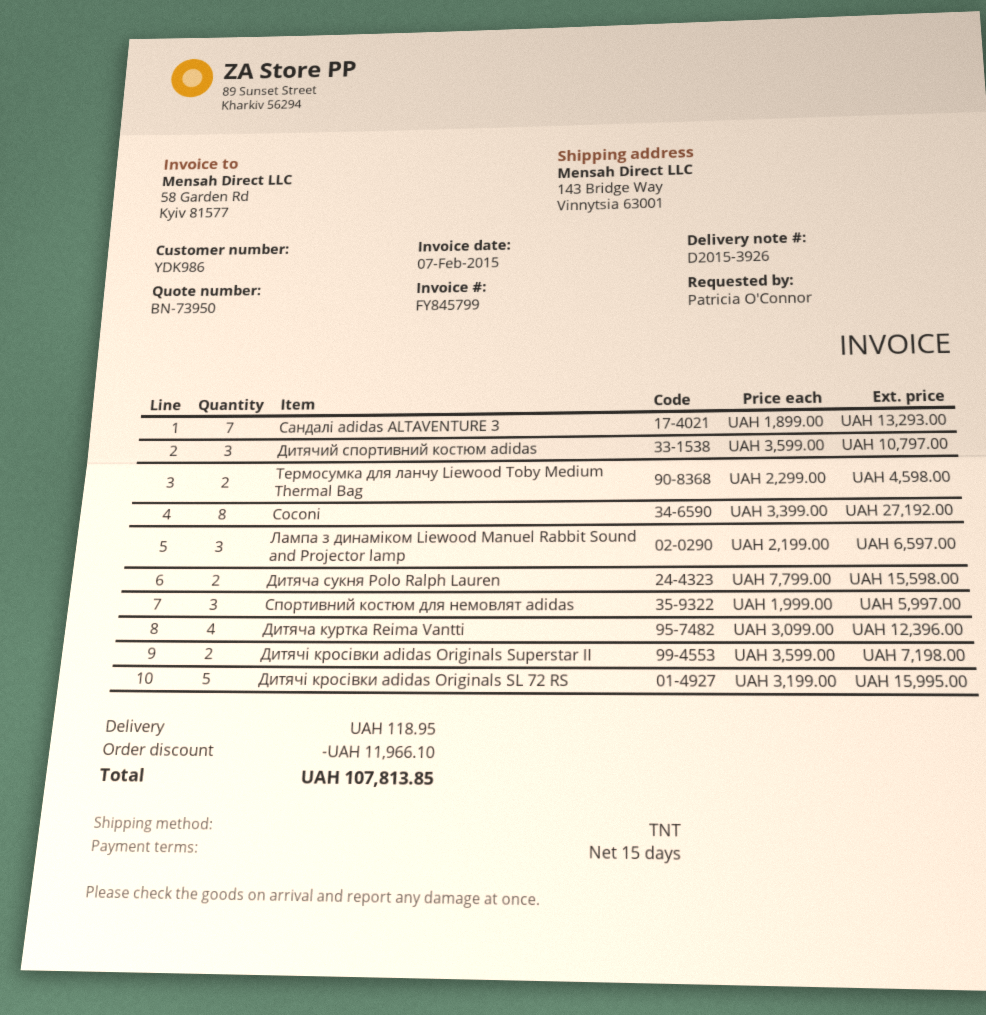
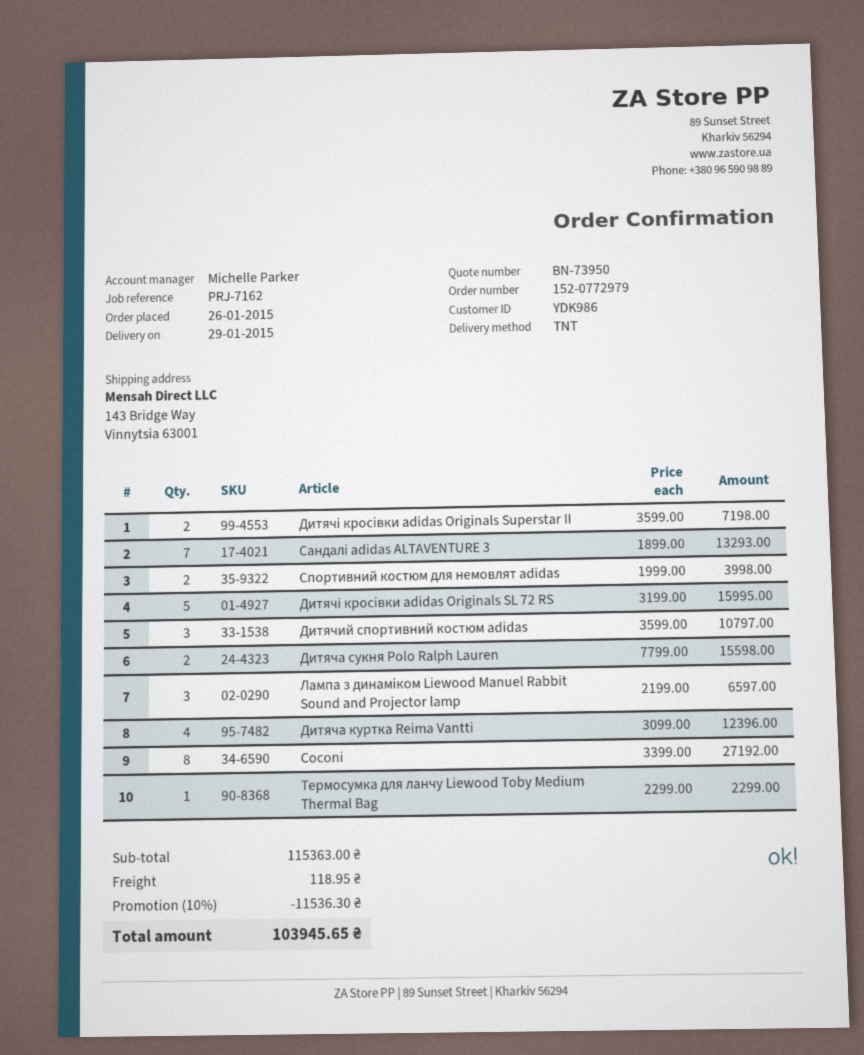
Термосумка для ланчу Liewood Toby Medium Thermal Bag: 2 x 2299.00 = 4598.00 -> 1 x 2299.00 = 2299.00
Cпортивний костюм для немовлят adidas: 3 x 1999.00 = 5997.00 -> 2 x 1999.00 = 3998.00
discount: 11966.10 -> 11536.30
total: 107813.85 -> 103945.65

